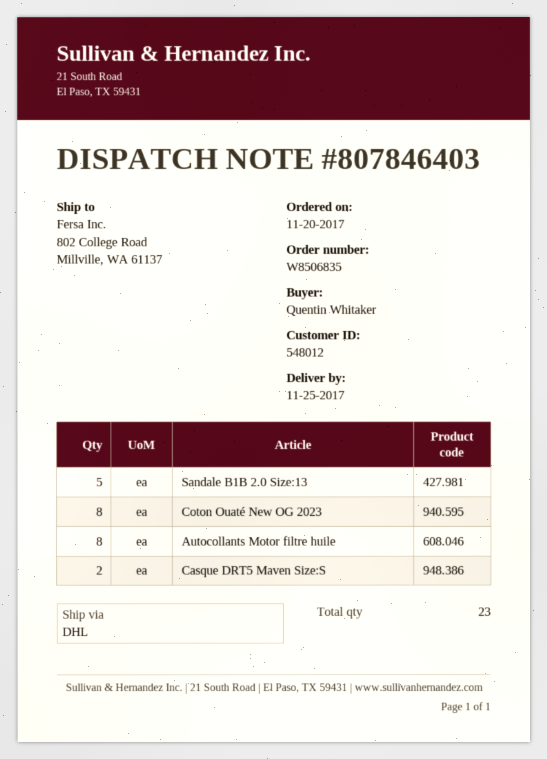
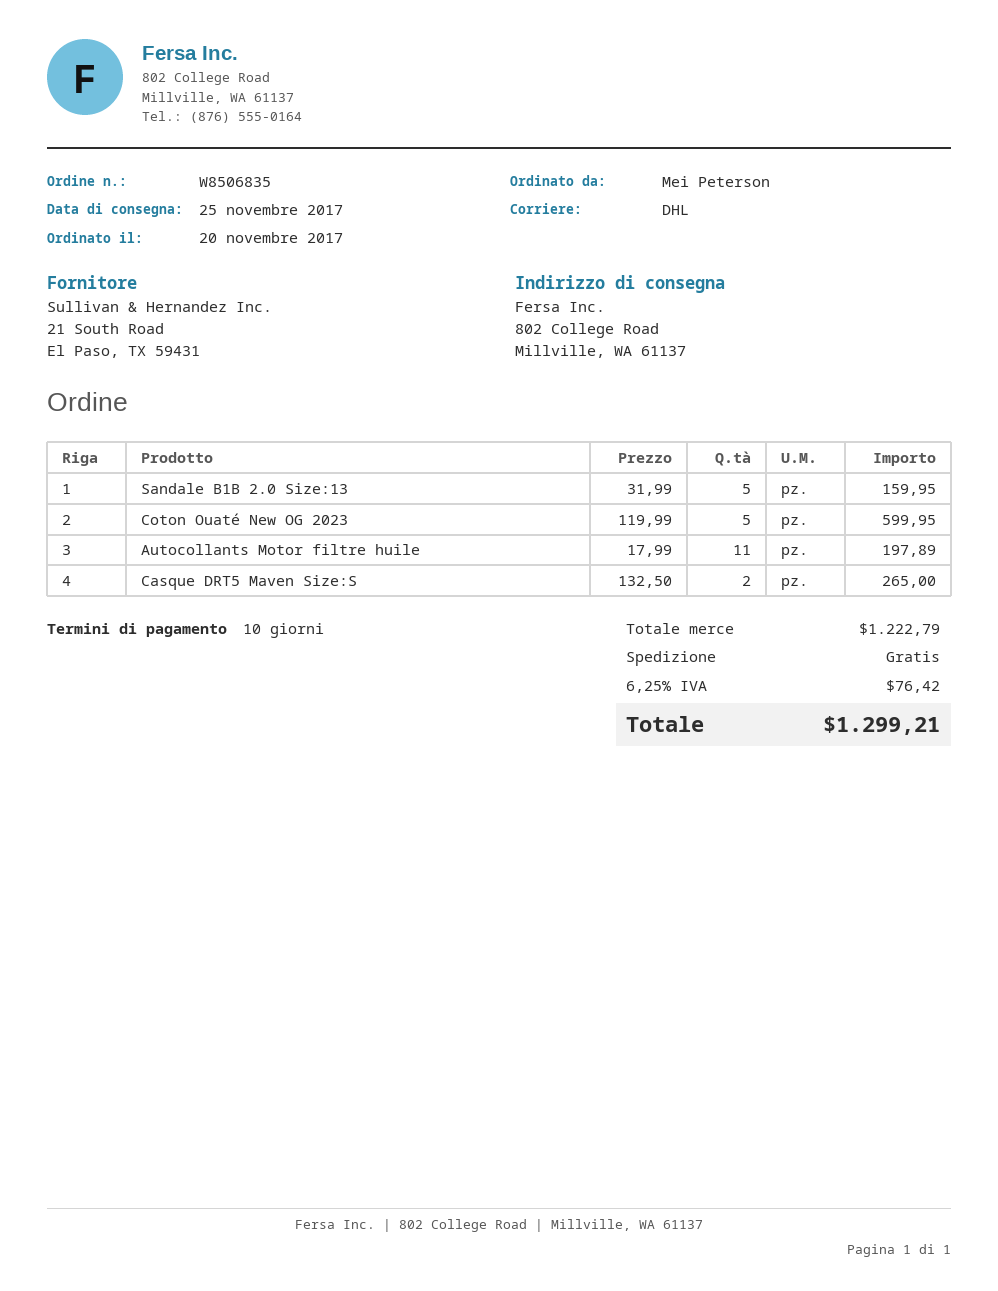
ordered by: Quentin Whitaker -> Mei Peterson
Coton Ouaté New OG 2023: 8 -> 5
Autocollants Motor filtre huile: 8 -> 11

